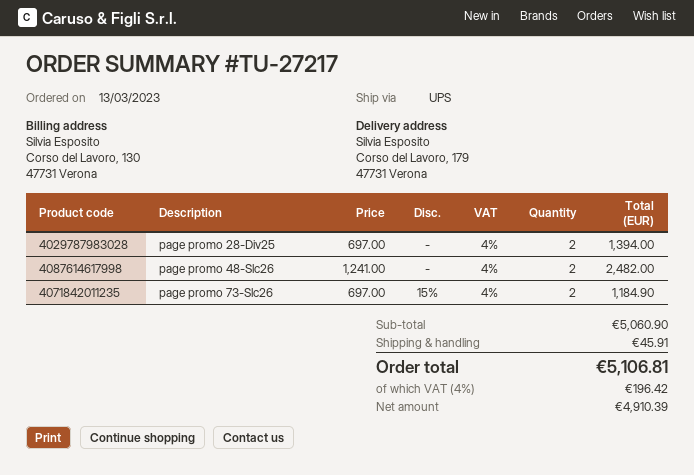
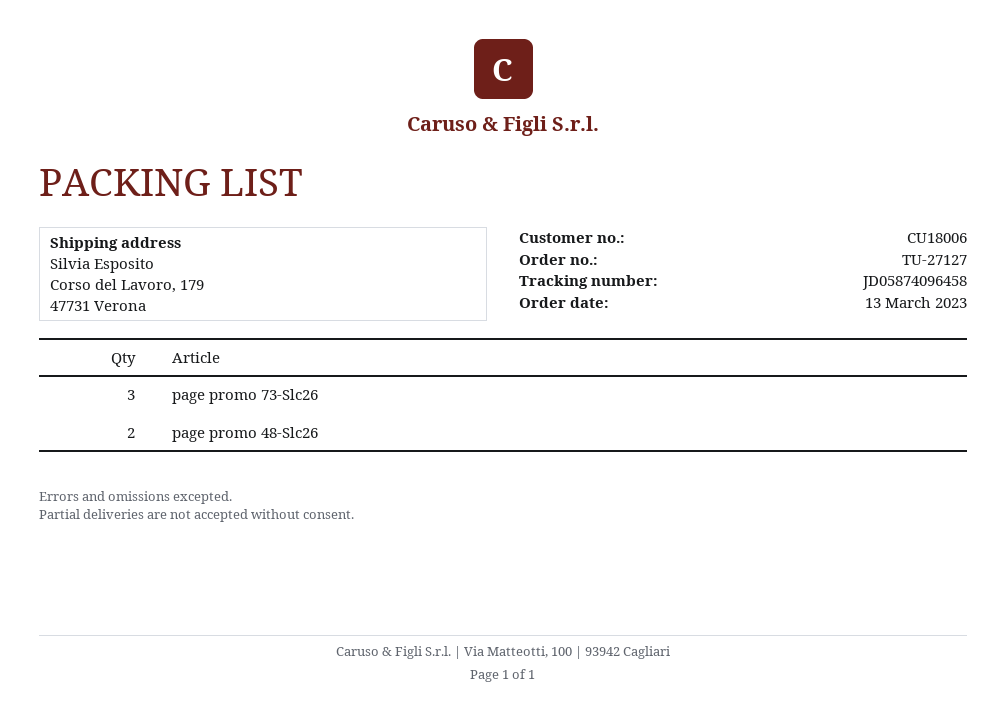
order number: TU-27217 -> TU-27127
page promo 28-Div25: 2 -> none
page promo 73-Slc26: 2 -> 3

